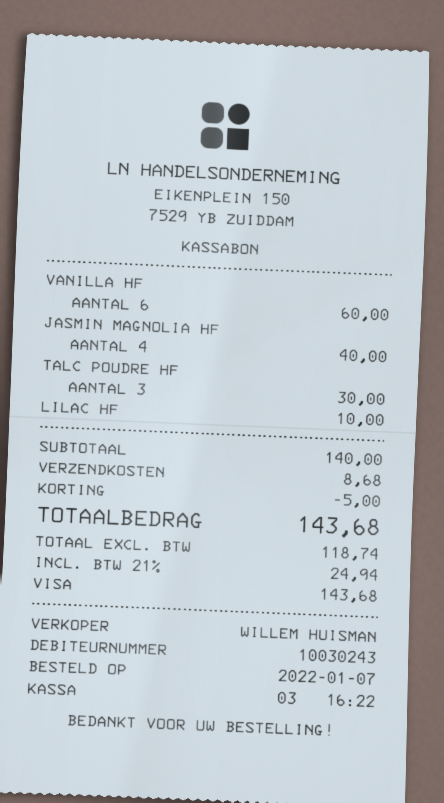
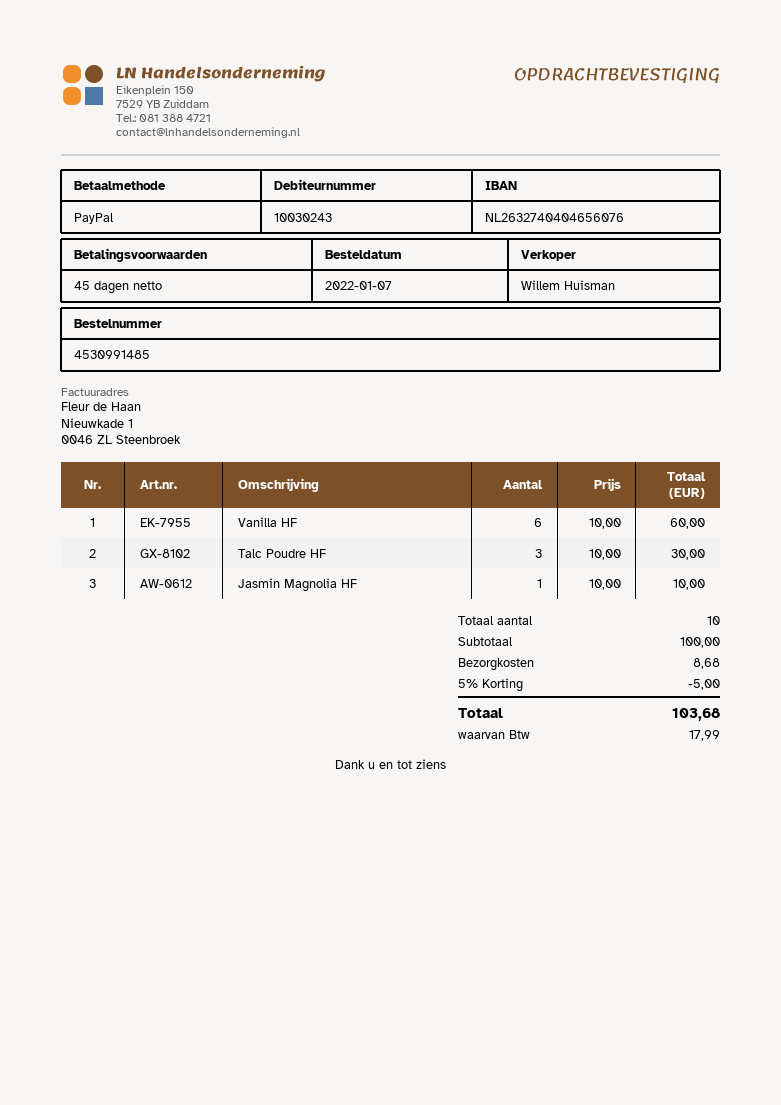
payment method: Visa -> PayPal
JASMIN MAGNOLIA HF: 4 for 40.00 -> 1 for 10.00
LILAC HF: 1 for 10.00 -> none
subtotal: 140.00 -> 100.00
tax: 24.94 -> 17.99
total: 143.68 -> 103.68

